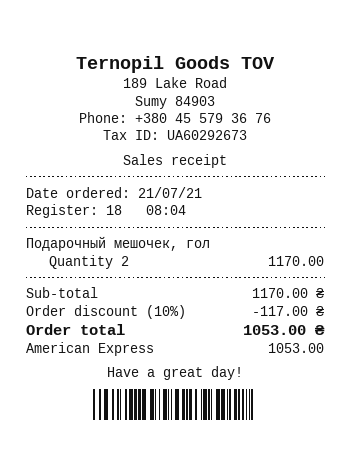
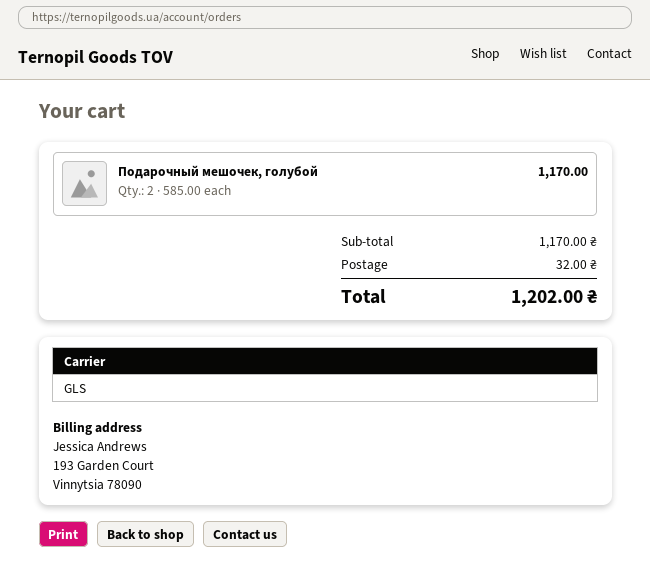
discount: 10% = 117.00 -> none
shipping: none -> 32.00
total: 1053.00 -> 1202.00

